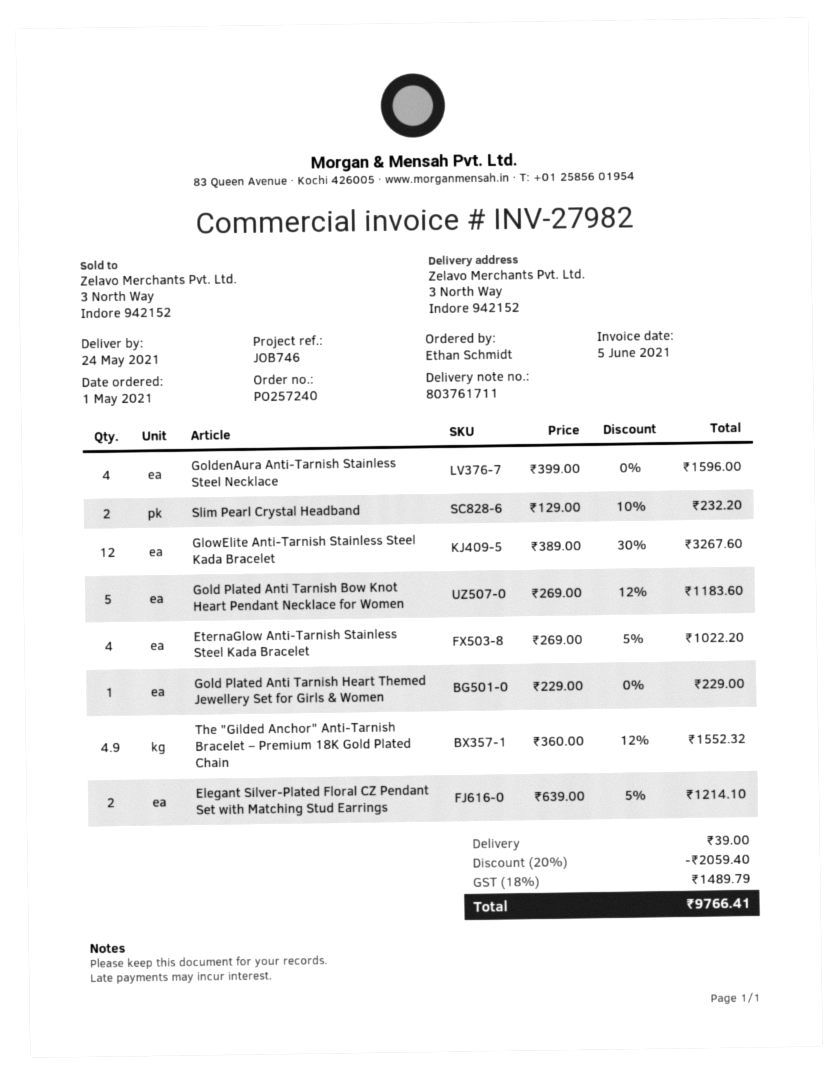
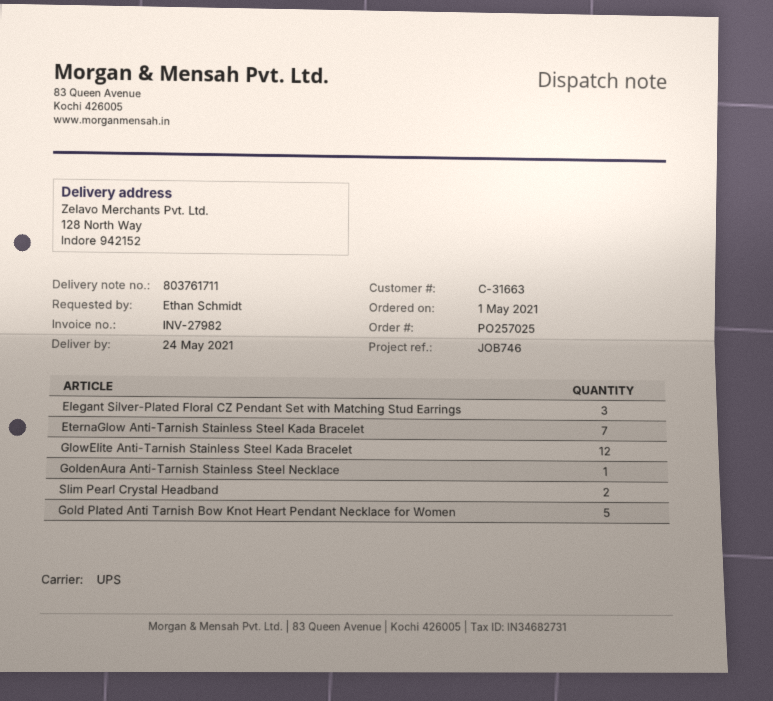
order number: PO257240 -> PO257025
ship to: 3 North Way, Indore 942152 -> 128 North Way, Indore 942152
GoldenAura Anti-Tarnish Stainless Steel Necklace: 4 -> 1
EternaGlow Anti-Tarnish Stainless Steel Kada Bracelet: 4 -> 7
Gold Plated Anti Tarnish Heart Themed Jewellery Set for Girls & Women: 1 -> none
The "Gilded Anchor" Anti-Tarnish Bracelet – Premium 18K Gold Plated Chain: 4.9 -> none
Elegant Silver-Plated Floral CZ Pendant Set with Matching Stud Earrings: 2 -> 3

